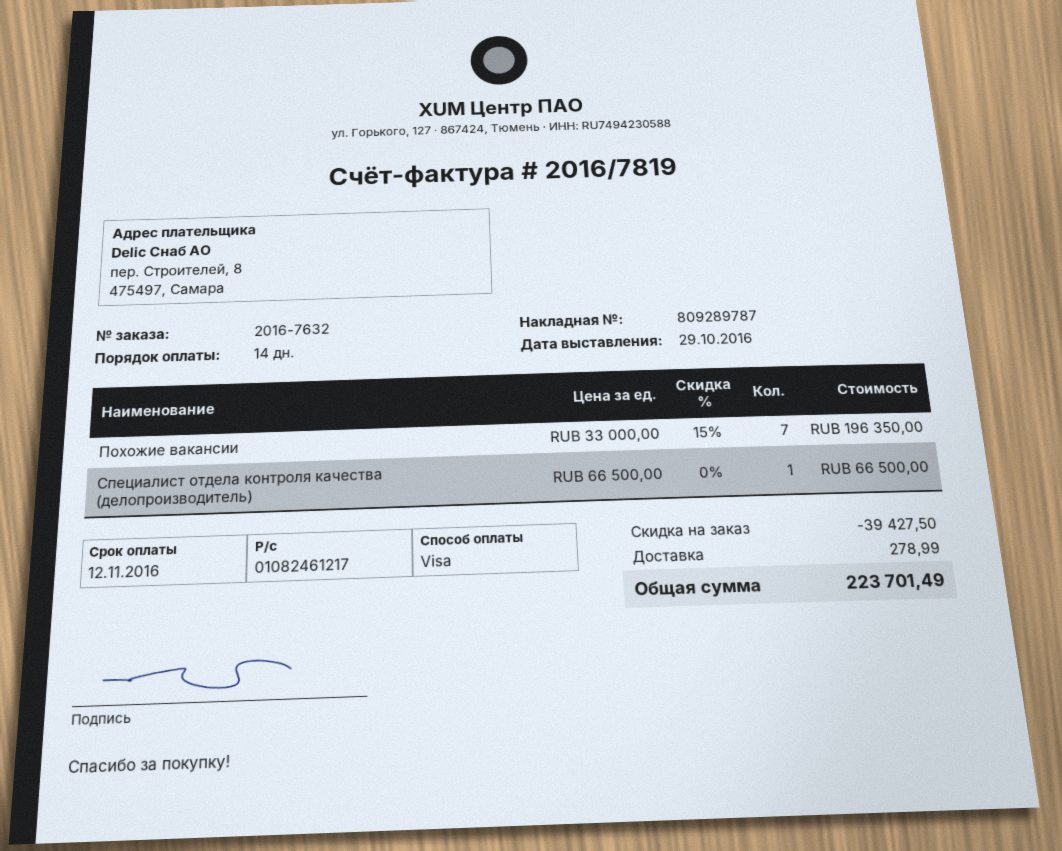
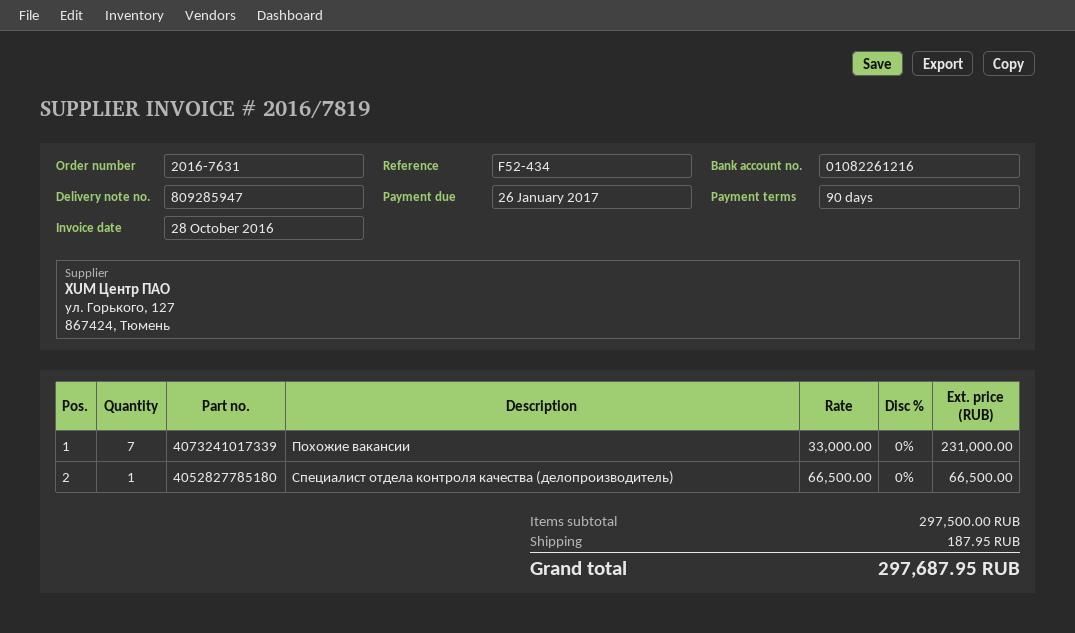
order number: 2016-7632 -> 2016-7631
delivery note number: 809289787 -> 809285947
invoice date: 2016-10-29 -> 2016-10-28
payment terms: 14 days -> 90 days
due date: 2016-11-12 -> 2017-01-26
bank account: 01082461217 -> 01082261216
Похожие вакансии: 7 x 33000.00 - 15% = 196350.00 -> 7 x 33000.00 = 231000.00
discount: 39427.50 -> none
shipping: 278.99 -> 187.95
total: 223701.49 -> 297687.95

